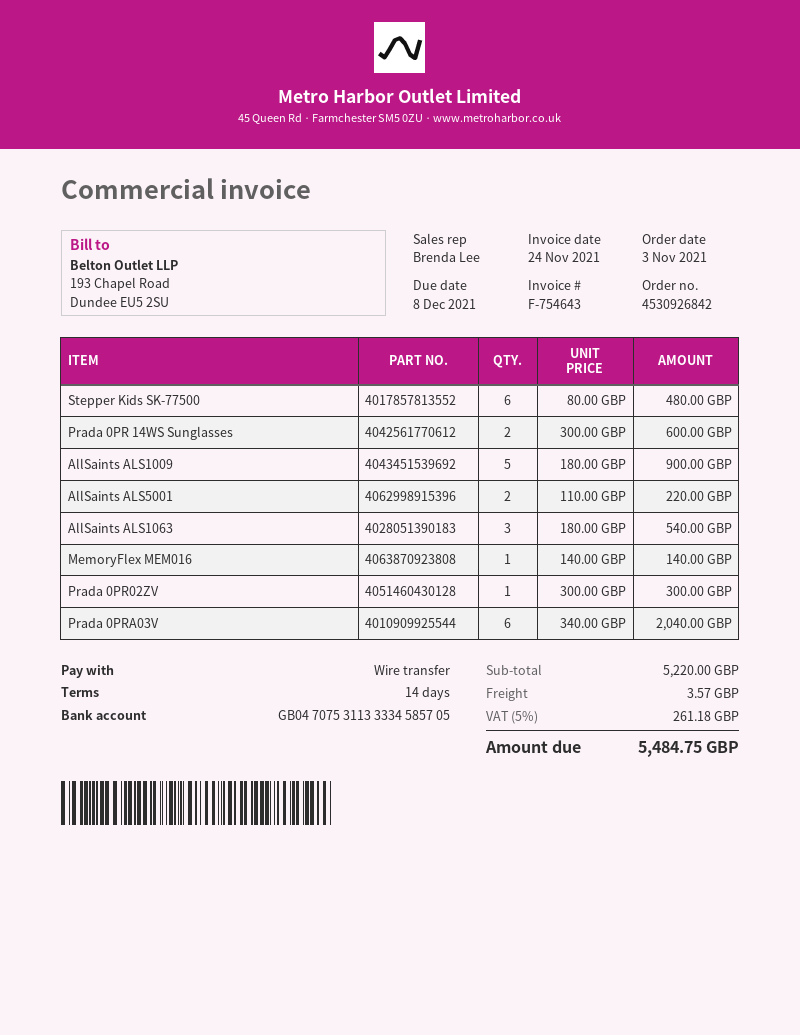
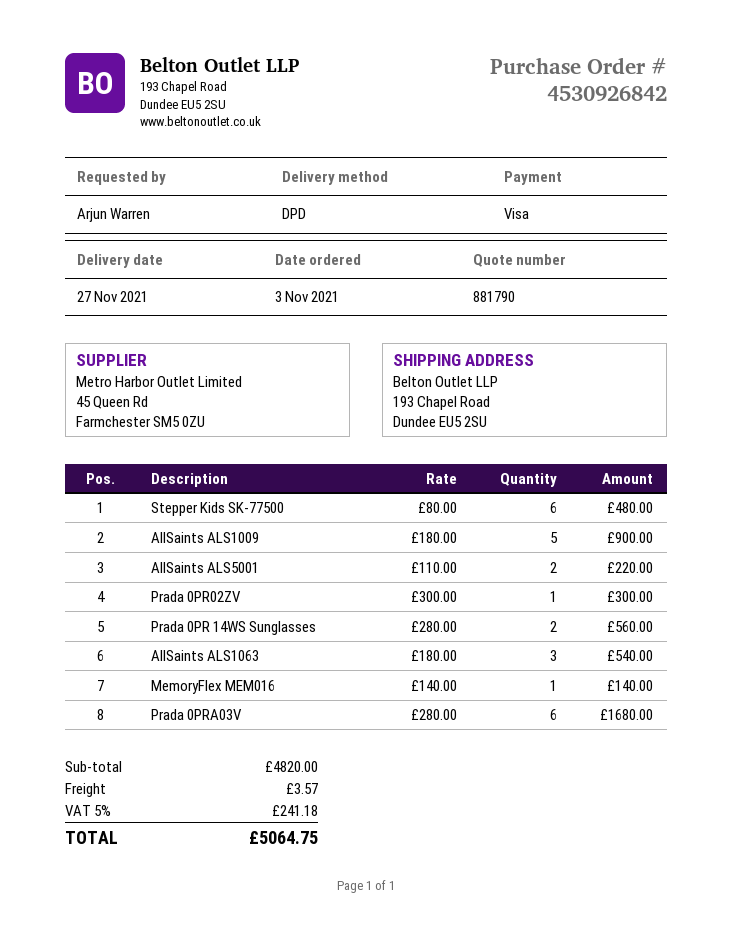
payment method: bank transfer -> Visa
Prada 0PR 14WS Sunglasses: 2 x 300.00 = 600.00 -> 2 x 280.00 = 560.00
Prada 0PRA03V: 6 x 340.00 = 2040.00 -> 6 x 280.00 = 1680.00
subtotal: 5220.00 -> 4820.00
tax: 5% = 261.18 -> 5% = 241.18
total: 5484.75 -> 5064.75

